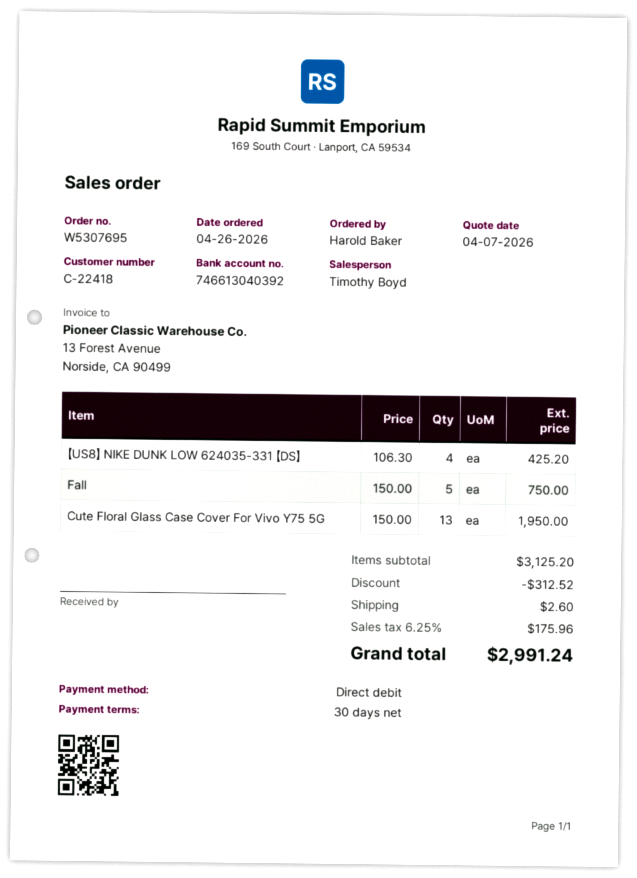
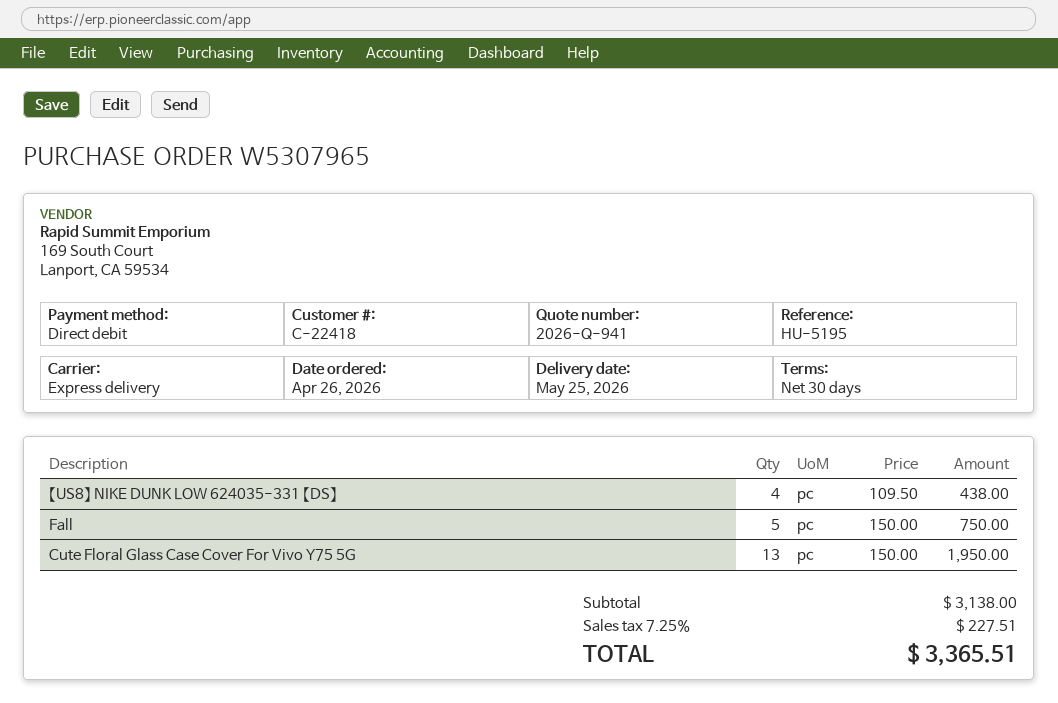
order number: W5307695 -> W5307965
【US8】 NIKE DUNK LOW 624035-331 【DS】: 4 x 106.30 = 425.20 -> 4 x 109.50 = 438.00
subtotal: 3125.20 -> 3138.00
discount: 312.52 -> none
shipping: 2.60 -> none
tax: 6.25% = 175.96 -> 7.25% = 227.51
total: 2991.24 -> 3365.51

